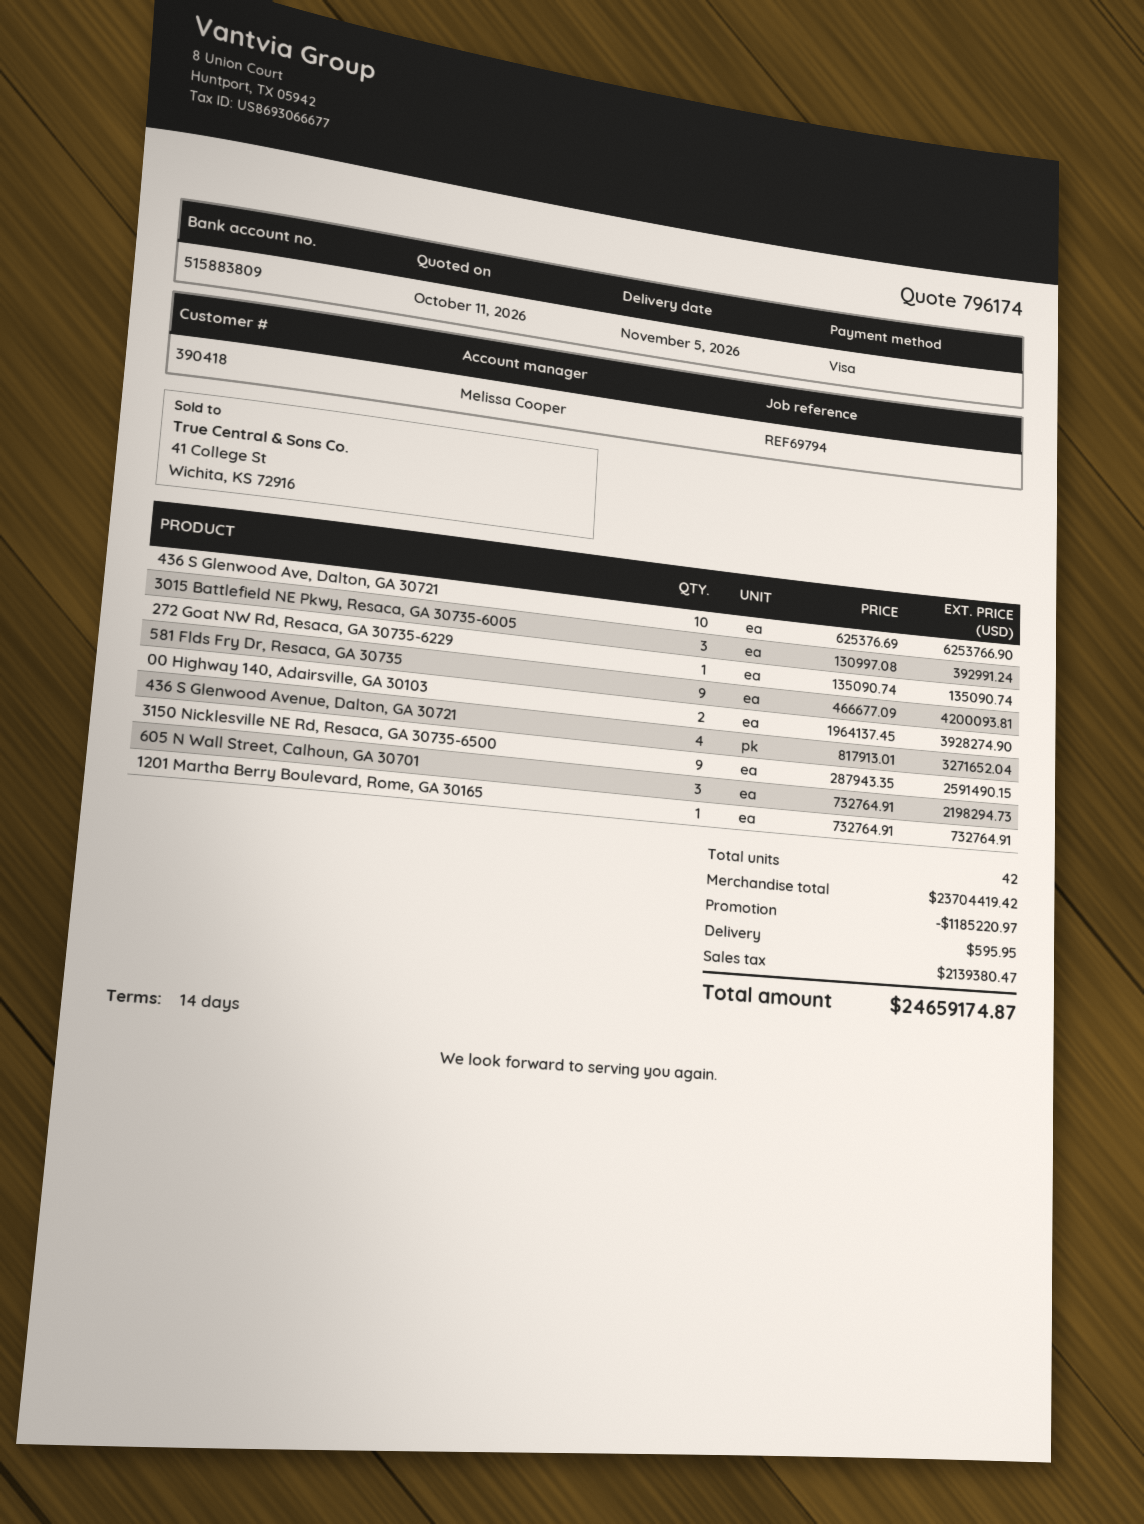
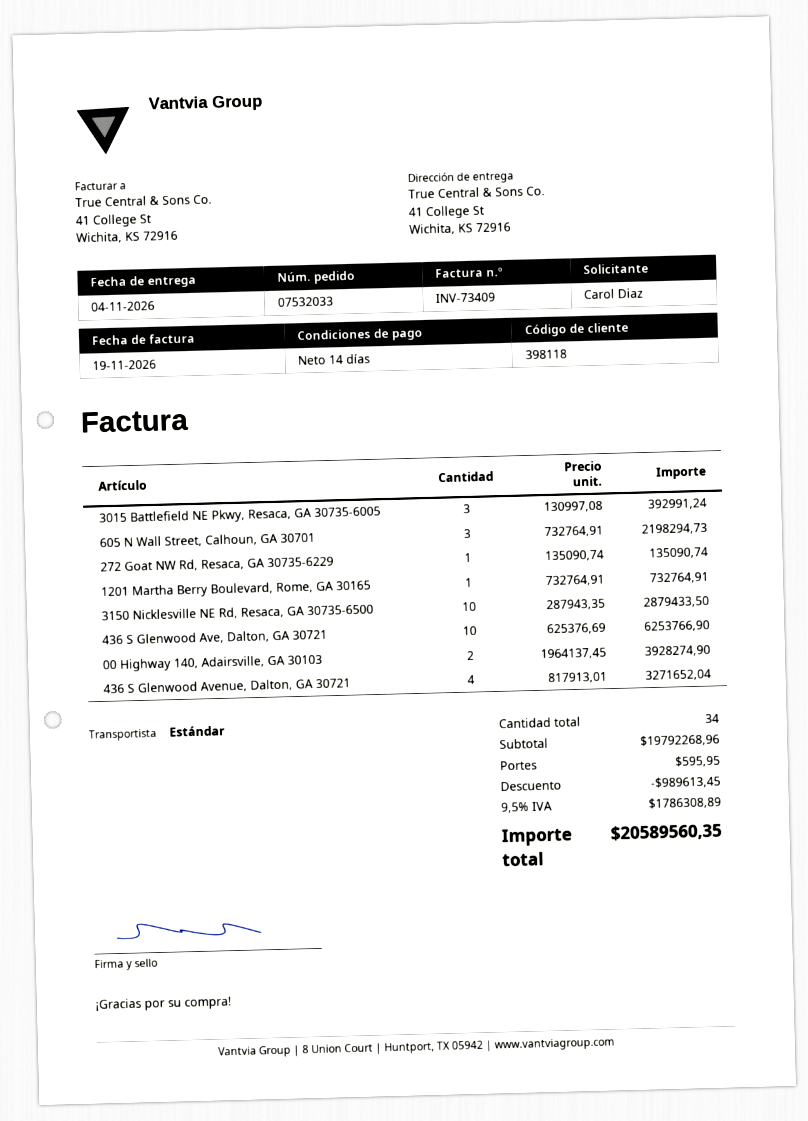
delivery date: 2026-11-05 -> 2026-11-04
customer number: 390418 -> 398118
581 Flds Fry Dr, Resaca, GA 30735: 9 x 466677.09 = 4200093.81 -> none
3150 Nicklesville NE Rd, Resaca, GA 30735-6500: 9 x 287943.35 = 2591490.15 -> 10 x 287943.35 = 2879433.50
total quantity: 42 -> 34
subtotal: 23704419.42 -> 19792268.96
discount: 1185220.97 -> 989613.45
tax: 2139380.47 -> 1786308.89
total: 24659174.87 -> 20589560.35

